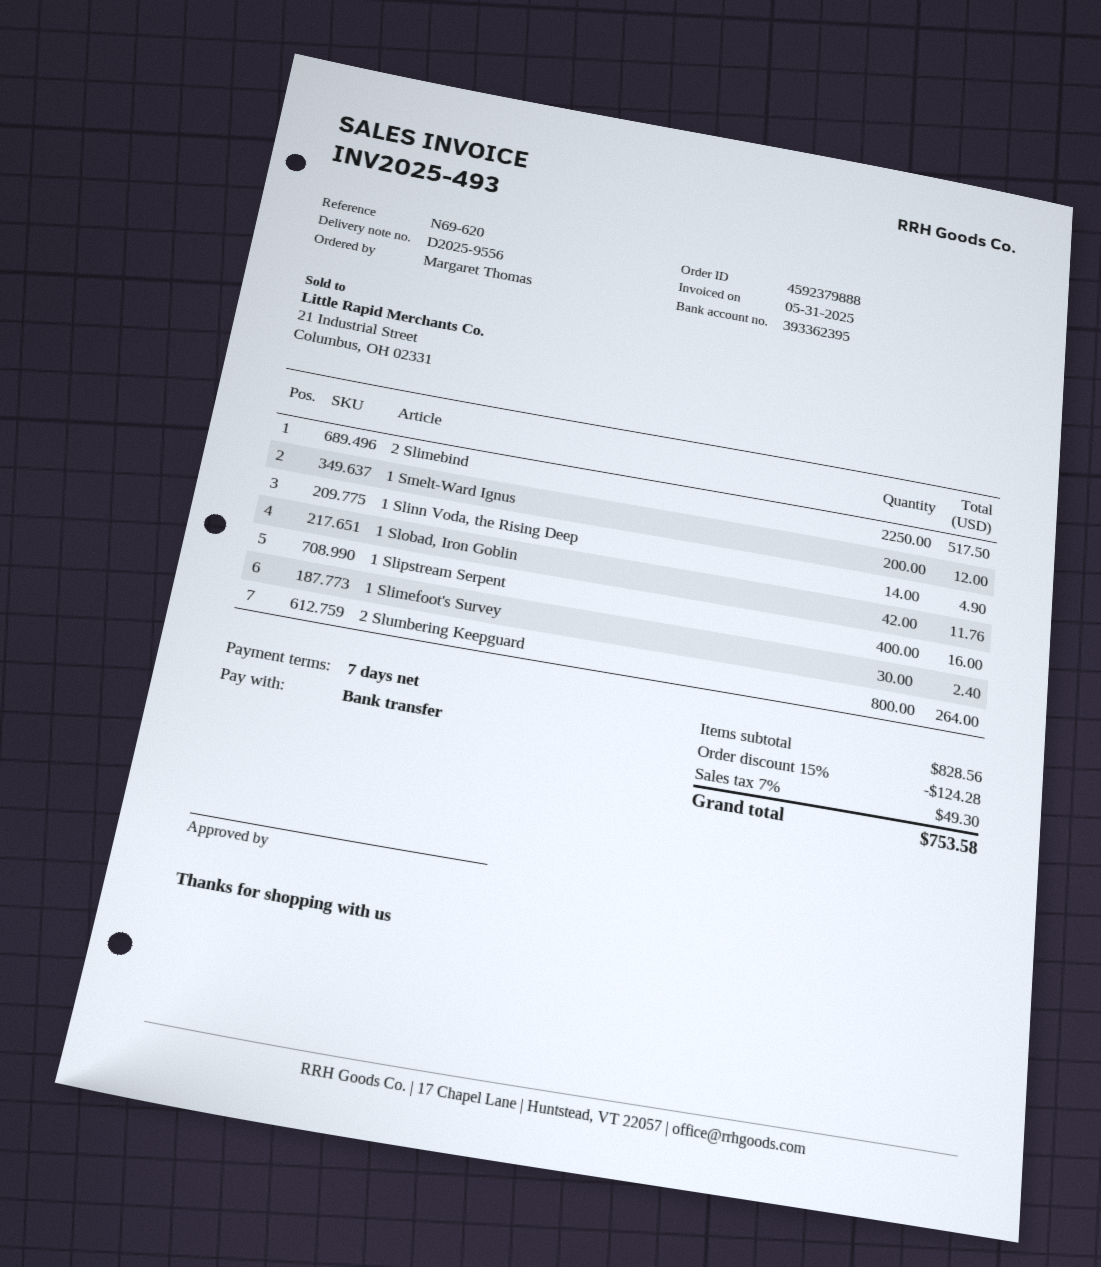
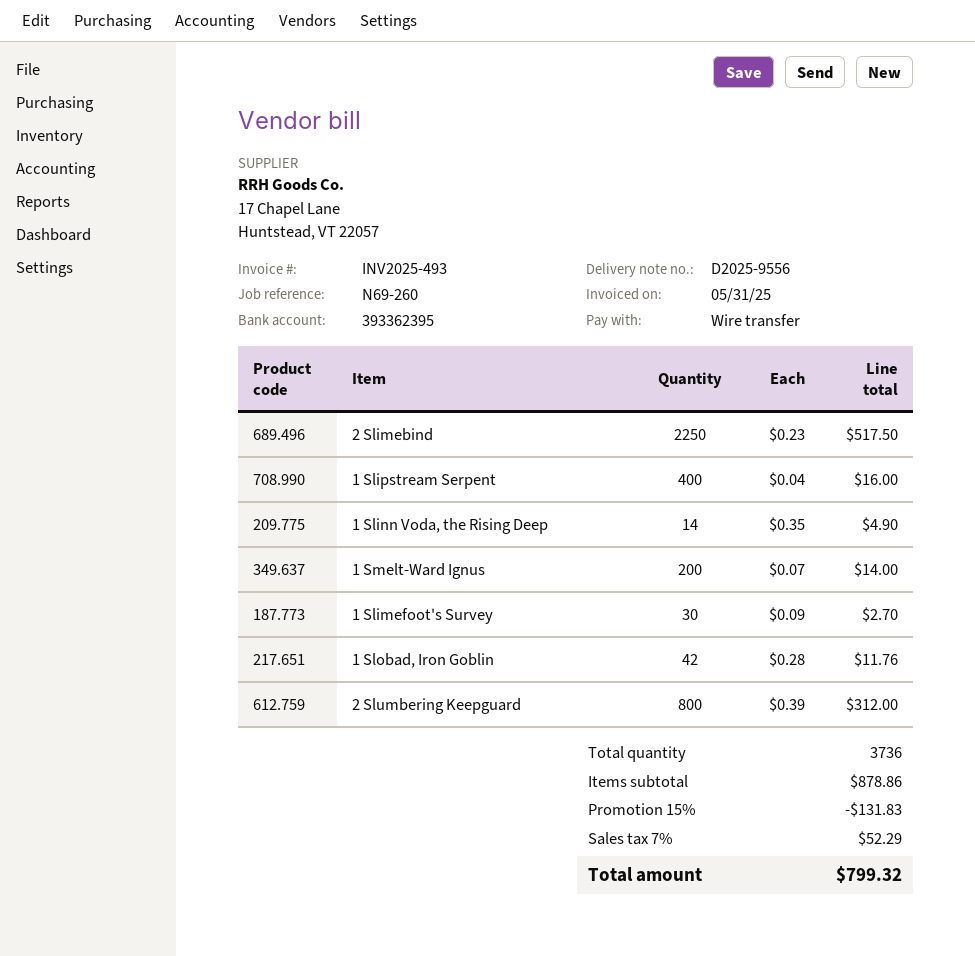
reference: N69-620 -> N69-260
1 Smelt-Ward Ignus: 200 for 12.00 -> 200 for 14.00
1 Slimefoot's Survey: 30 for 2.40 -> 30 for 2.70
2 Slumbering Keepguard: 800 for 264.00 -> 800 for 312.00
subtotal: 828.56 -> 878.86
discount: 15% = 124.28 -> 15% = 131.83
tax: 7% = 49.30 -> 7% = 52.29
total: 753.58 -> 799.32

